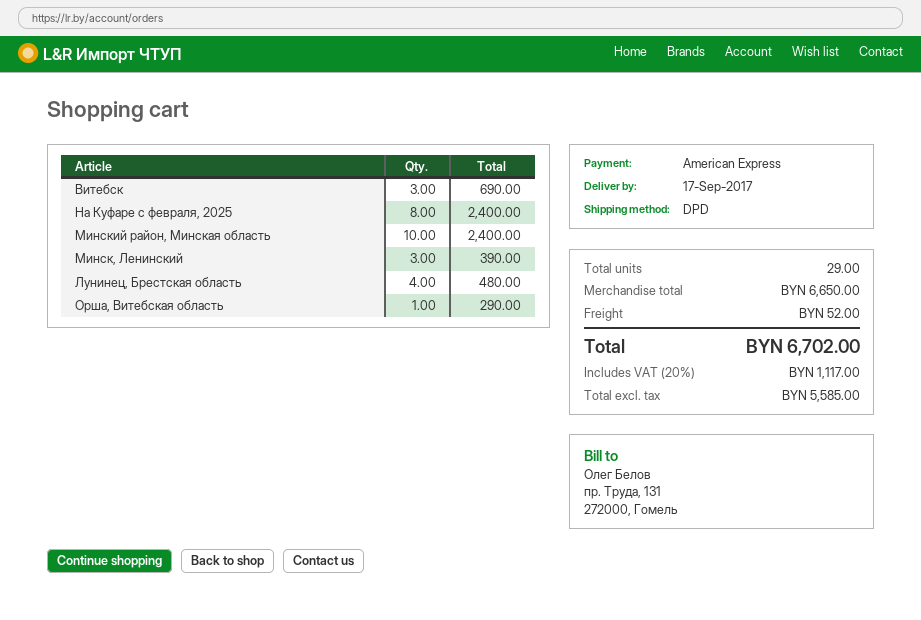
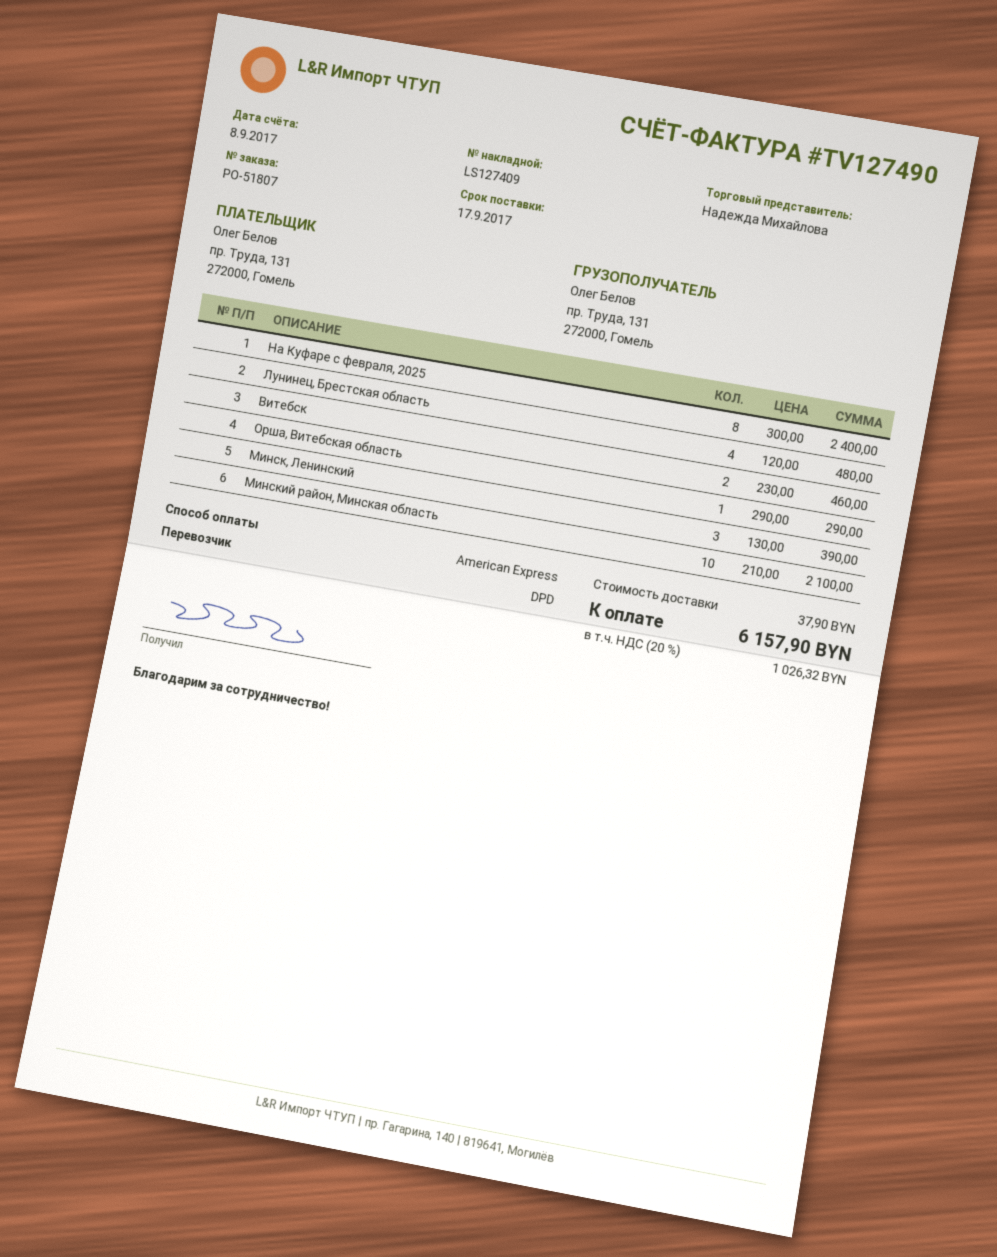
Витебск: 3 for 690.00 -> 2 for 460.00
Минский район, Минская область: 10 for 2400.00 -> 10 for 2100.00
shipping: 52.00 -> 37.90
tax: 20% = 1117.00 -> 20% = 1026.32
total: 6702.00 -> 6157.90

